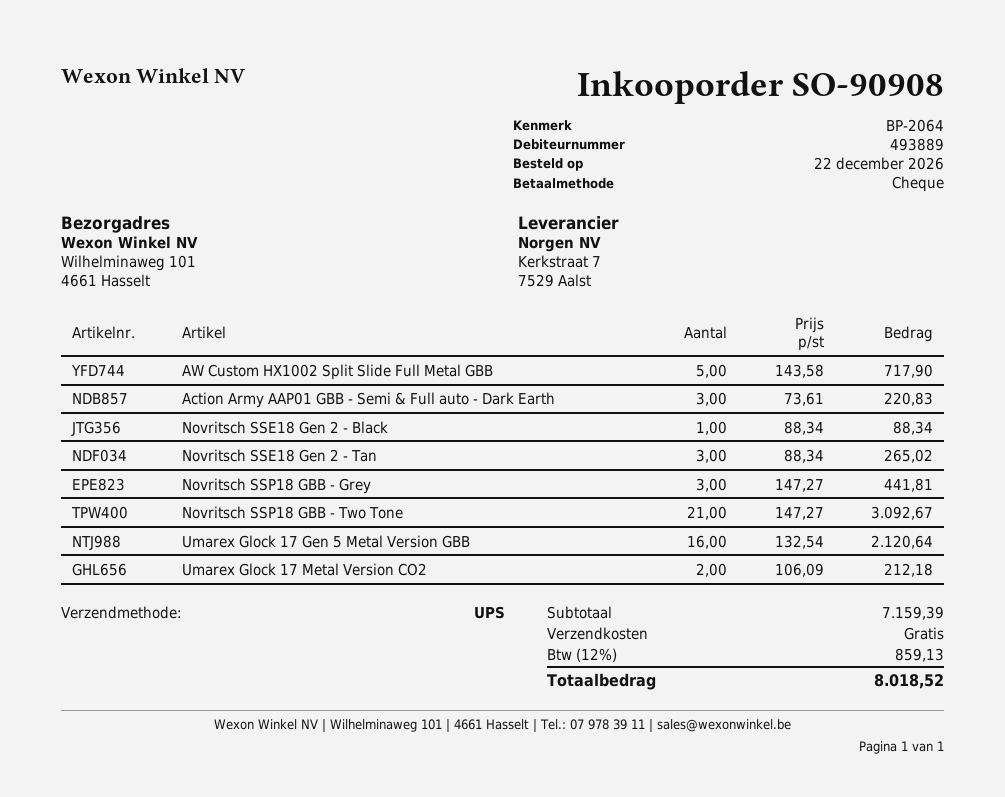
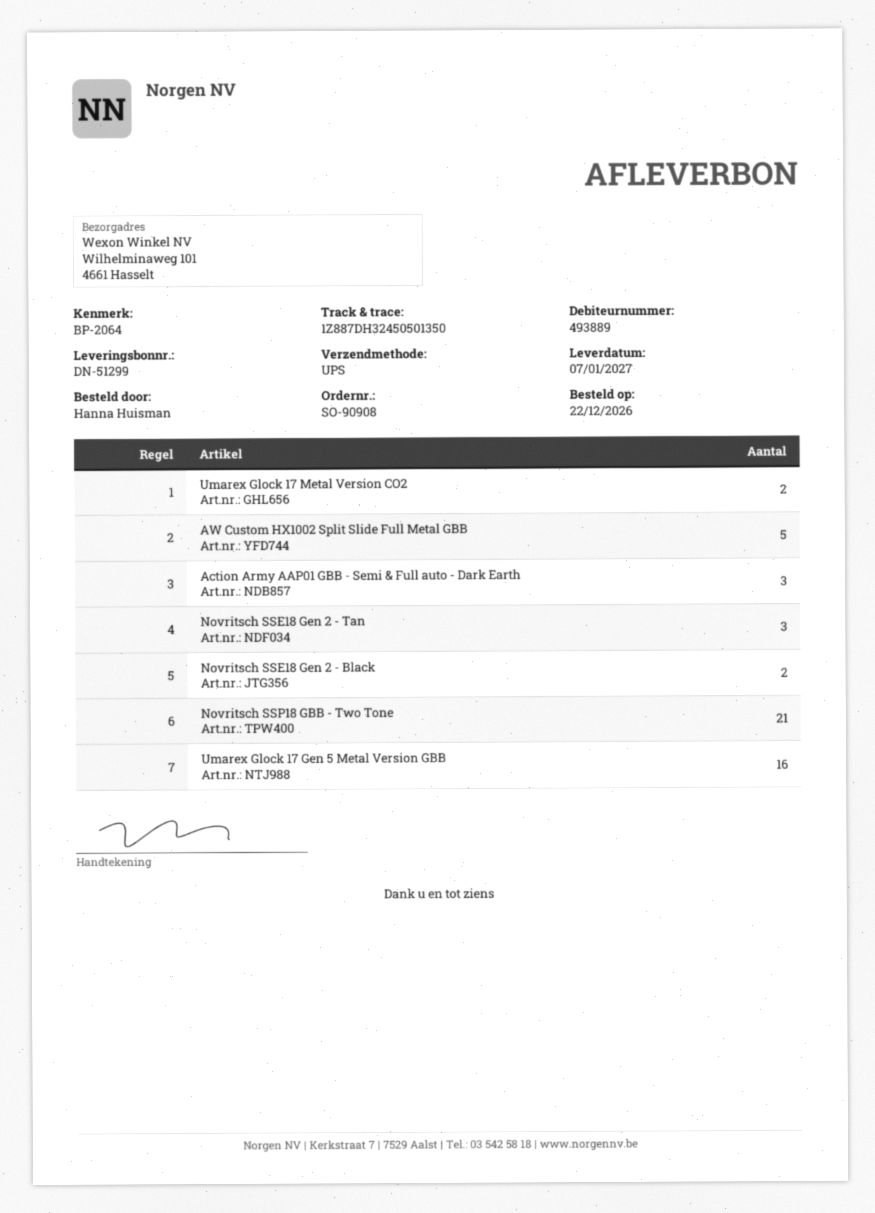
Novritsch SSE18 Gen 2 - Black: 1 -> 2
Novritsch SSP18 GBB - Grey: 3 -> none

